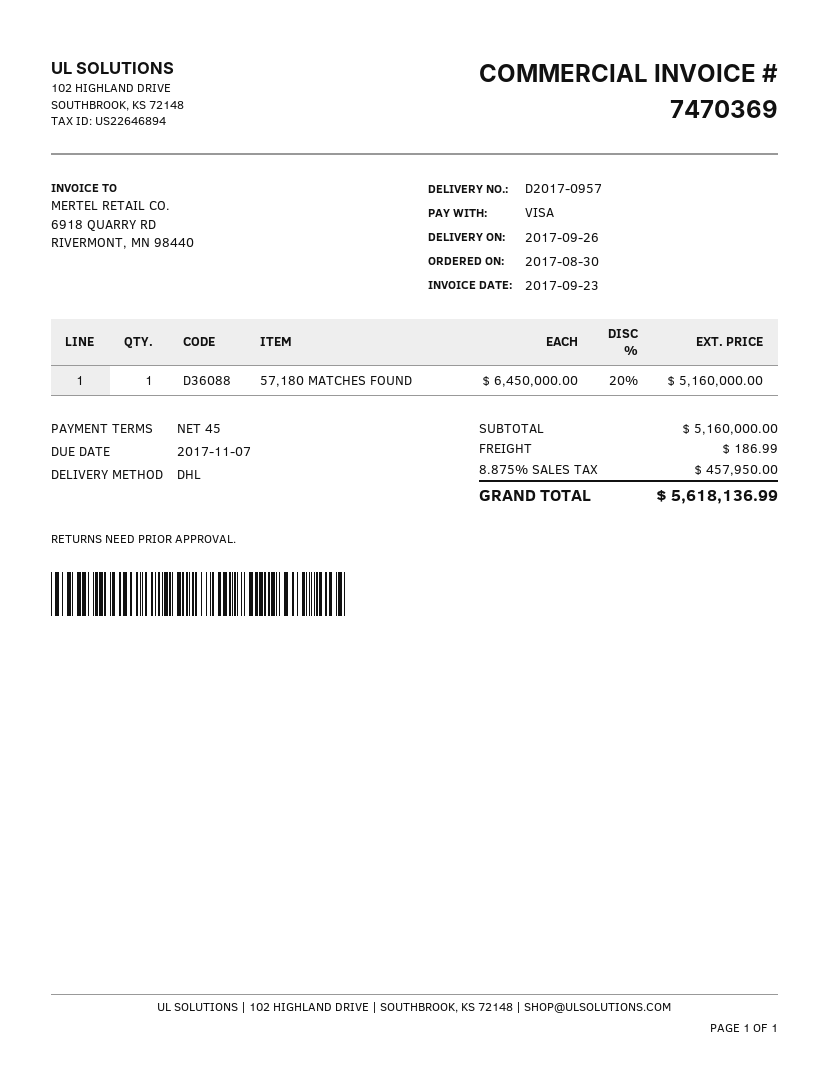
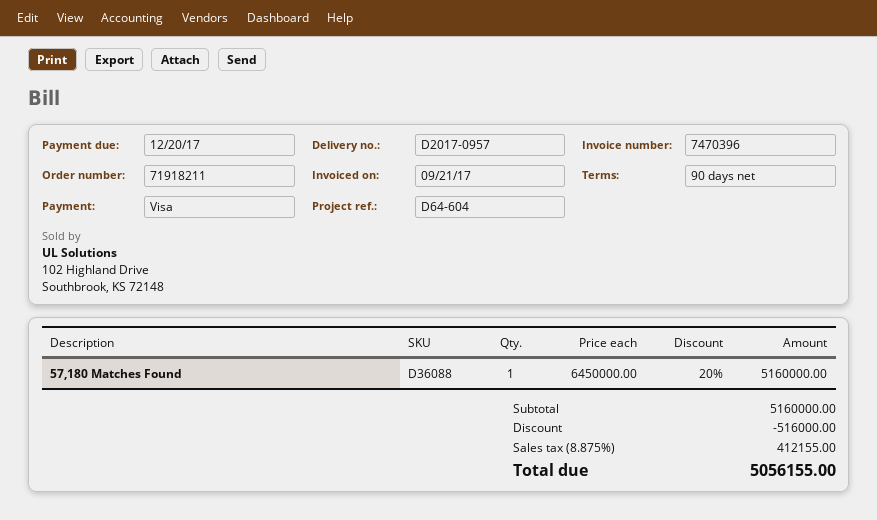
invoice number: 7470369 -> 7470396
invoice date: 2017-09-23 -> 2017-09-21
payment terms: 45 days -> 90 days
due date: 2017-11-07 -> 2017-12-20
discount: none -> 516000.00
shipping: 186.99 -> none
tax: 8.875% = 457950.00 -> 8.875% = 412155.00
total: 5618136.99 -> 5056155.00

